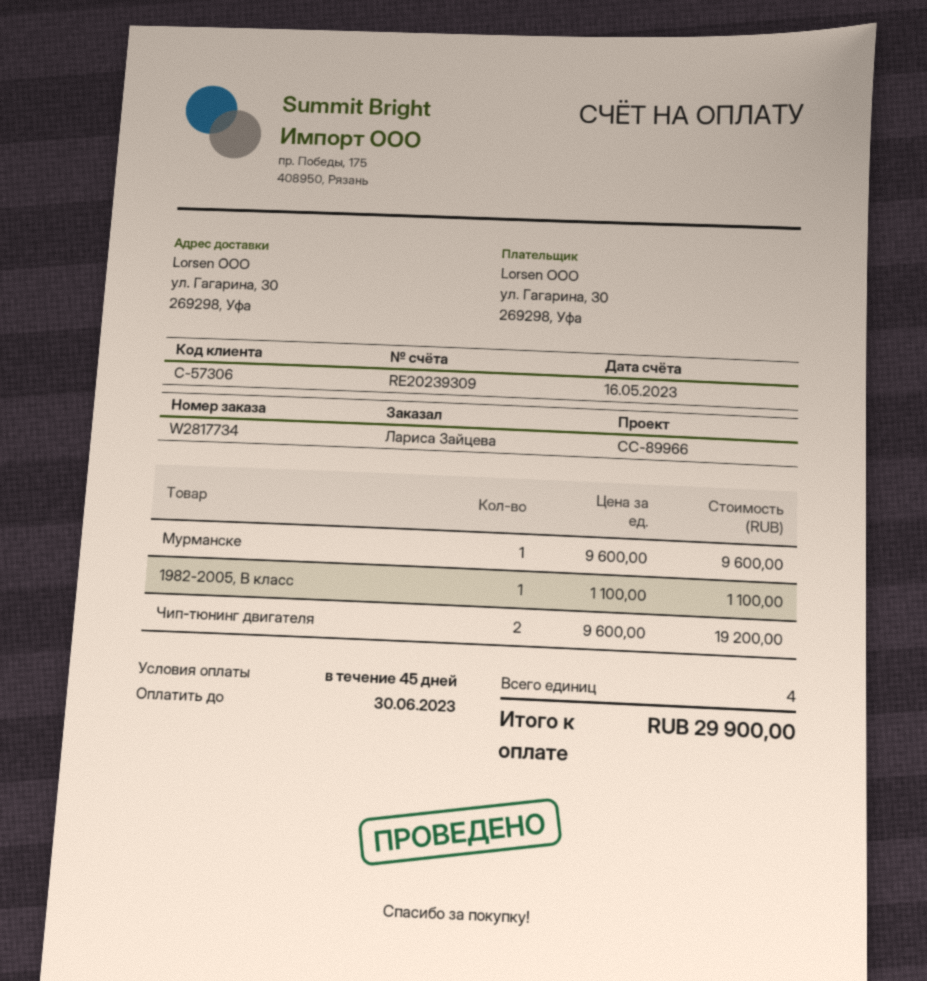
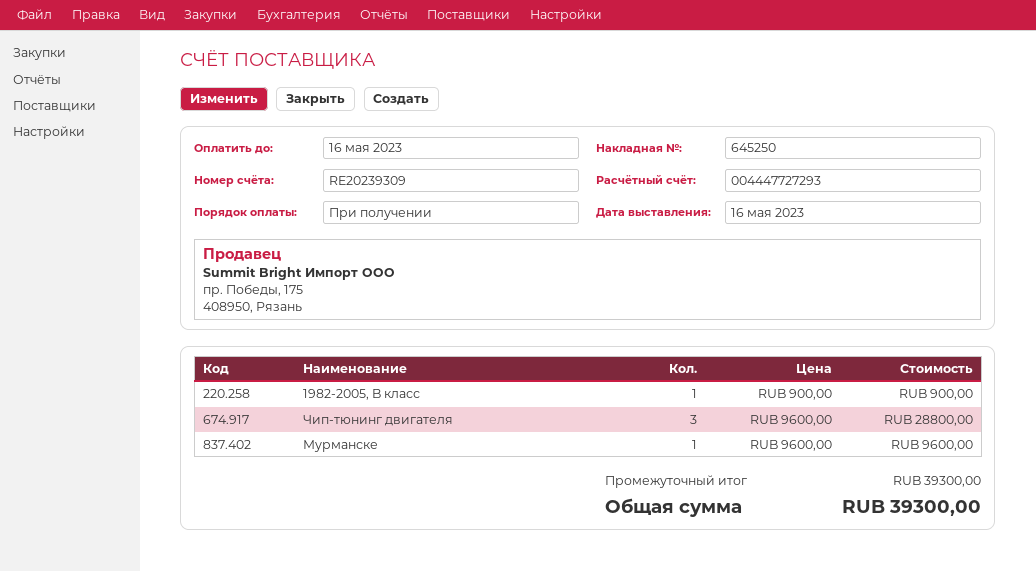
payment terms: 45 days -> on receipt
due date: 2023-06-30 -> 2023-05-16
1982-2005, B класс: 1 x 1100.00 = 1100.00 -> 1 x 900.00 = 900.00
Чип-тюнинг двигателя: 2 x 9600.00 = 19200.00 -> 3 x 9600.00 = 28800.00
total: 29900.00 -> 39300.00

